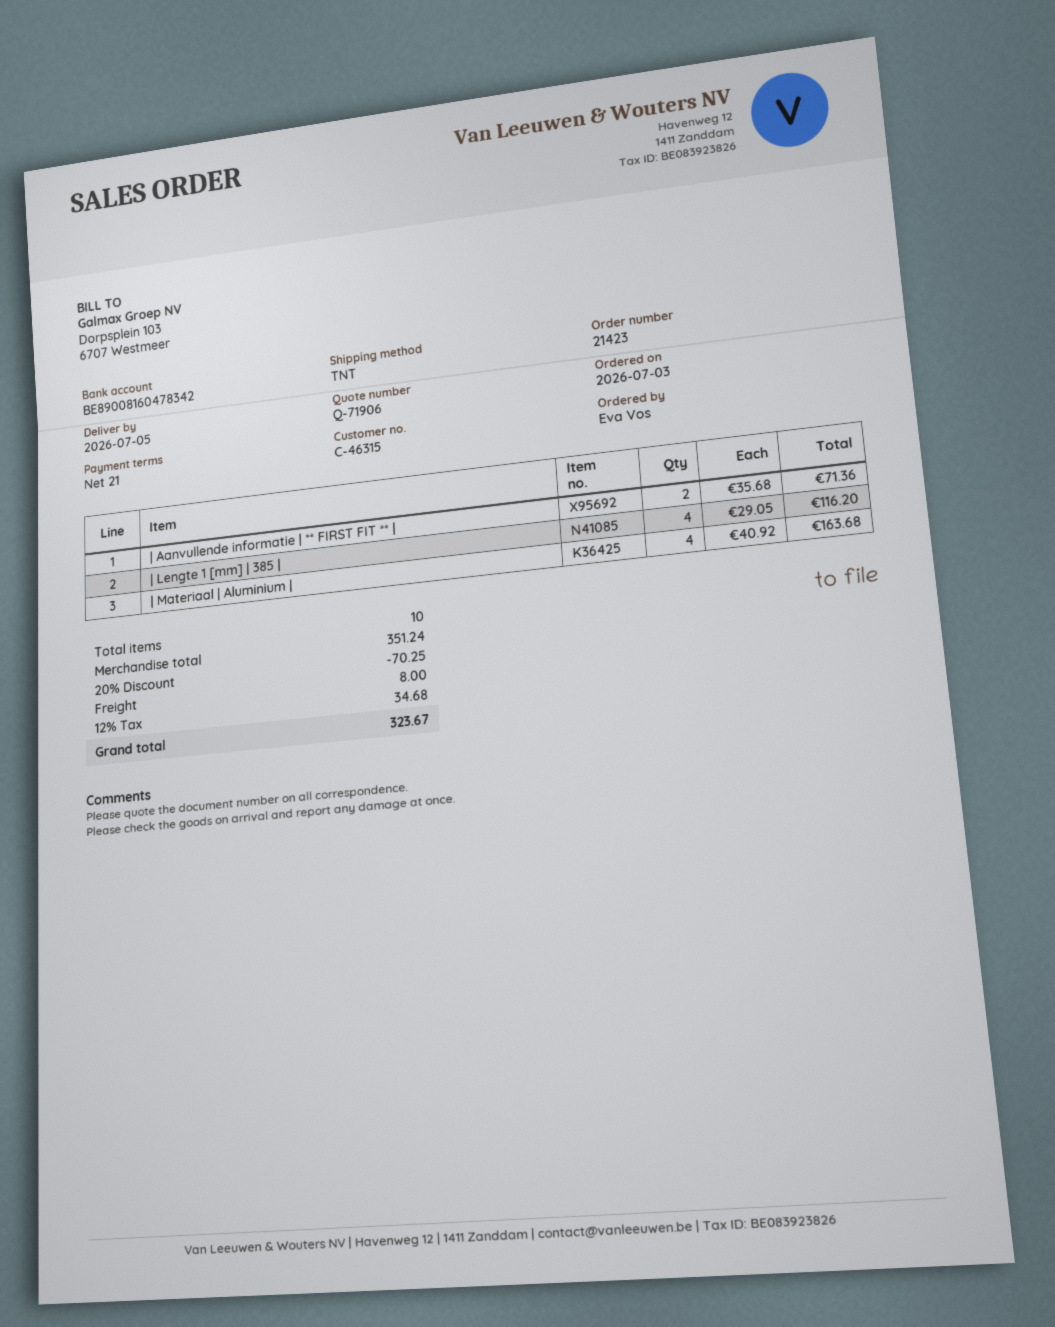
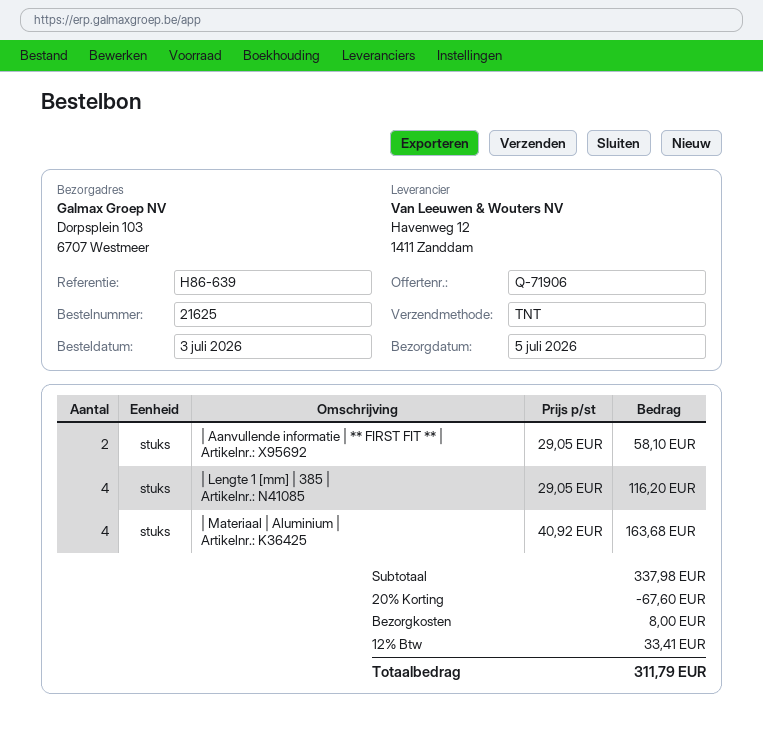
order number: 21423 -> 21625
| Aanvullende informatie | ** FIRST FIT ** |: 2 x 35.68 = 71.36 -> 2 x 29.05 = 58.10
subtotal: 351.24 -> 337.98
discount: 20% = 70.25 -> 20% = 67.60
tax: 12% = 34.68 -> 12% = 33.41
total: 323.67 -> 311.79

